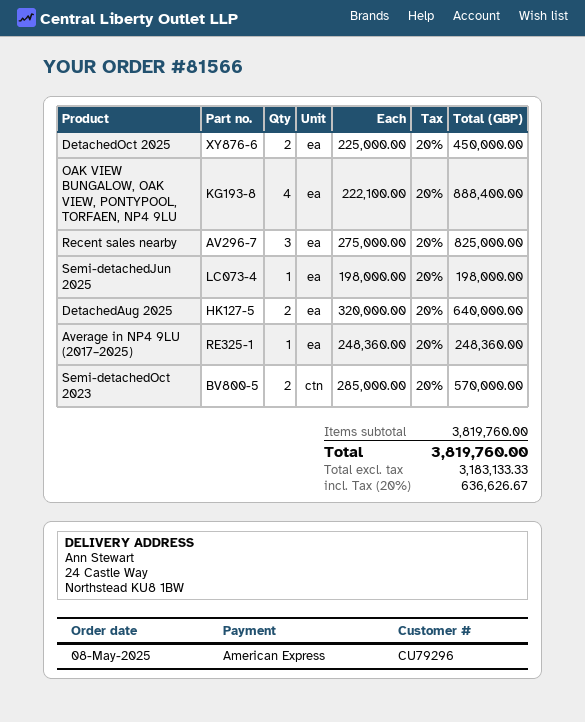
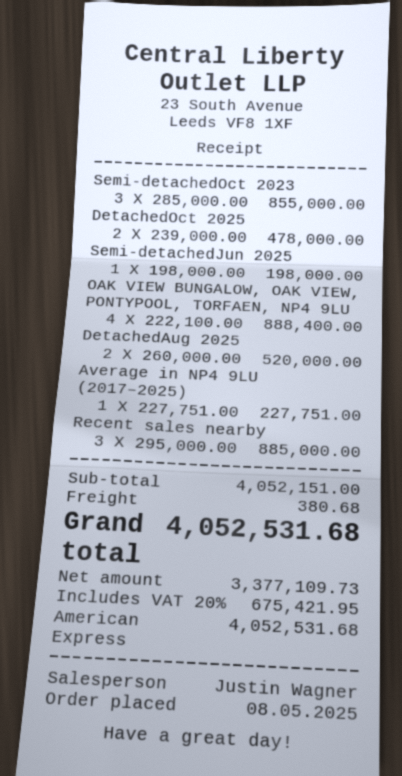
DetachedOct 2025: 2 x 225000.00 = 450000.00 -> 2 x 239000.00 = 478000.00
Recent sales nearby: 3 x 275000.00 = 825000.00 -> 3 x 295000.00 = 885000.00
DetachedAug 2025: 2 x 320000.00 = 640000.00 -> 2 x 260000.00 = 520000.00
Average in NP4 9LU (2017–2025): 1 x 248360.00 = 248360.00 -> 1 x 227751.00 = 227751.00
Semi-detachedOct 2023: 2 x 285000.00 = 570000.00 -> 3 x 285000.00 = 855000.00
subtotal: 3819760.00 -> 4052151.00
shipping: none -> 380.68
net: 3183133.33 -> 3377109.73
tax: 20% = 636626.67 -> 20% = 675421.95
total: 3819760.00 -> 4052531.68

